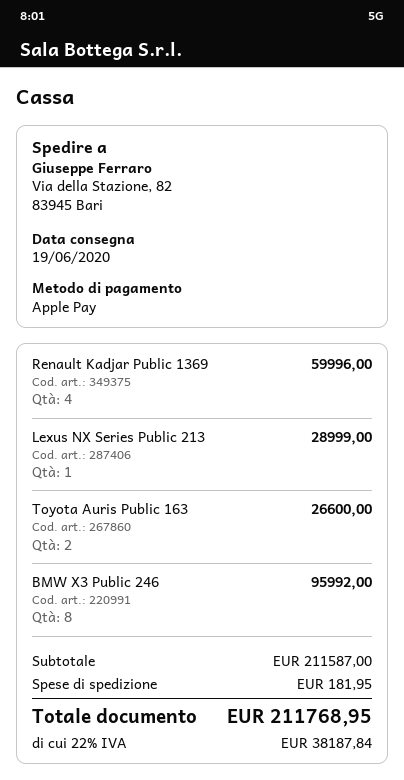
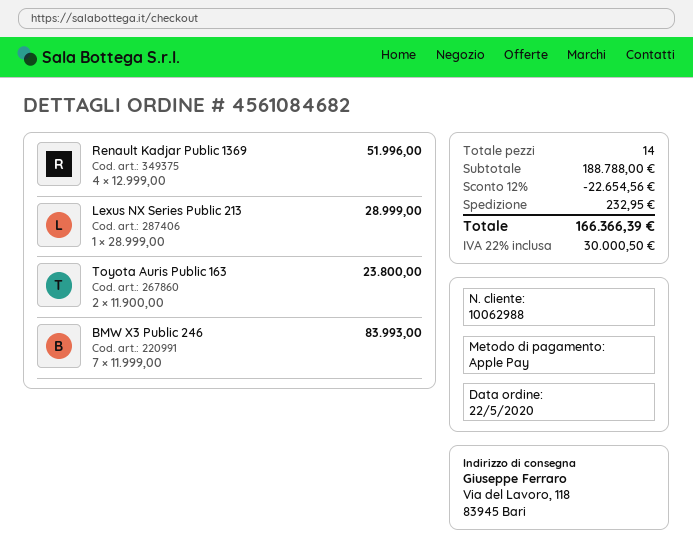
ship to: Via della Stazione, 82, 83945 Bari -> Via del Lavoro, 118, 83945 Bari
Renault Kadjar Public 1369: 4 for 59996.00 -> 4 for 51996.00
Toyota Auris Public 163: 2 for 26600.00 -> 2 for 23800.00
BMW X3 Public 246: 8 for 95992.00 -> 7 for 83993.00
subtotal: 211587.00 -> 188788.00
discount: none -> 12% = 22654.56
shipping: 181.95 -> 232.95
tax: 22% = 38187.84 -> 22% = 30000.50
total: 211768.95 -> 166366.39

